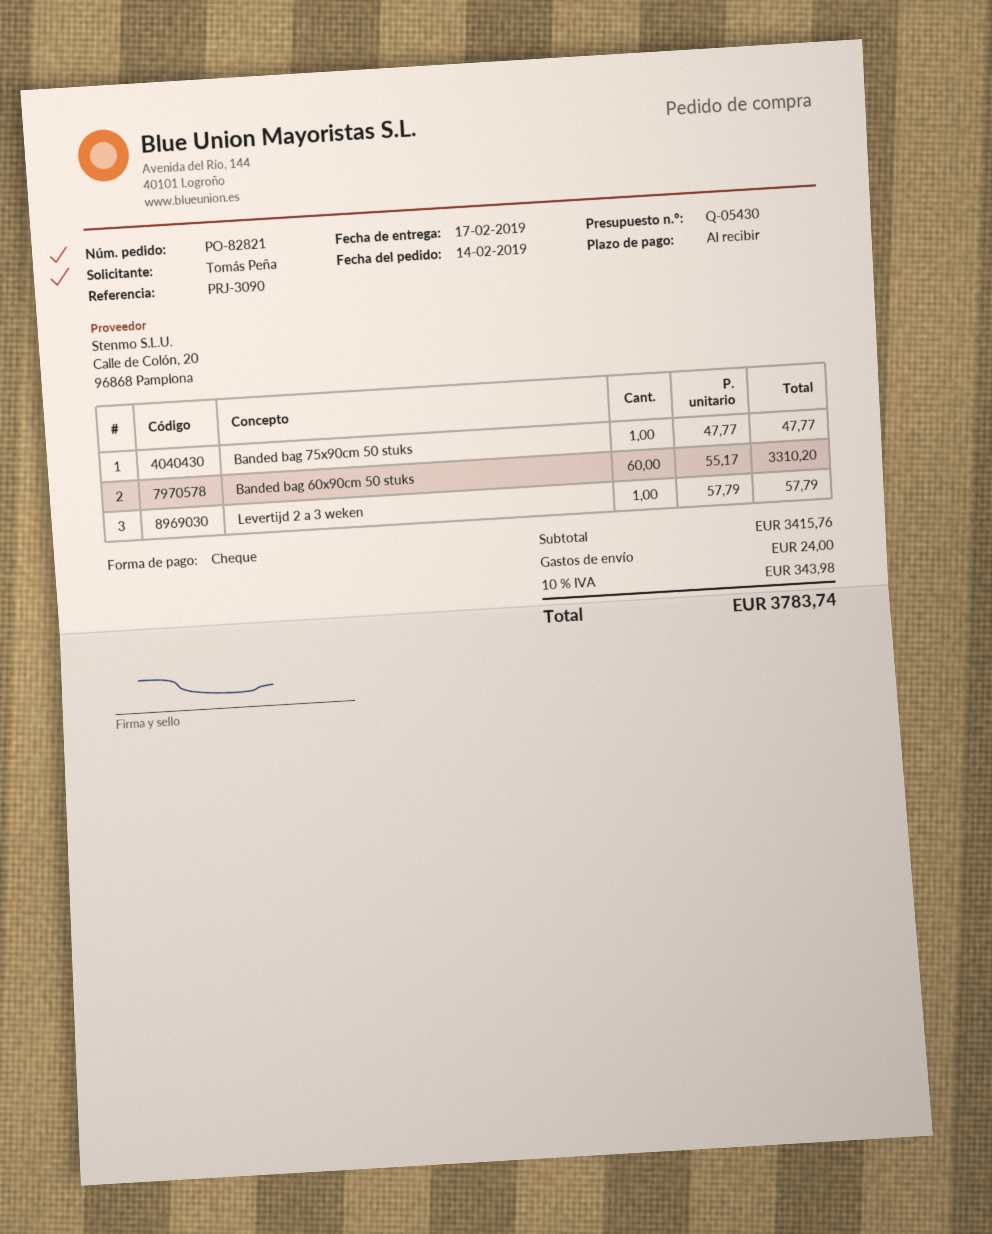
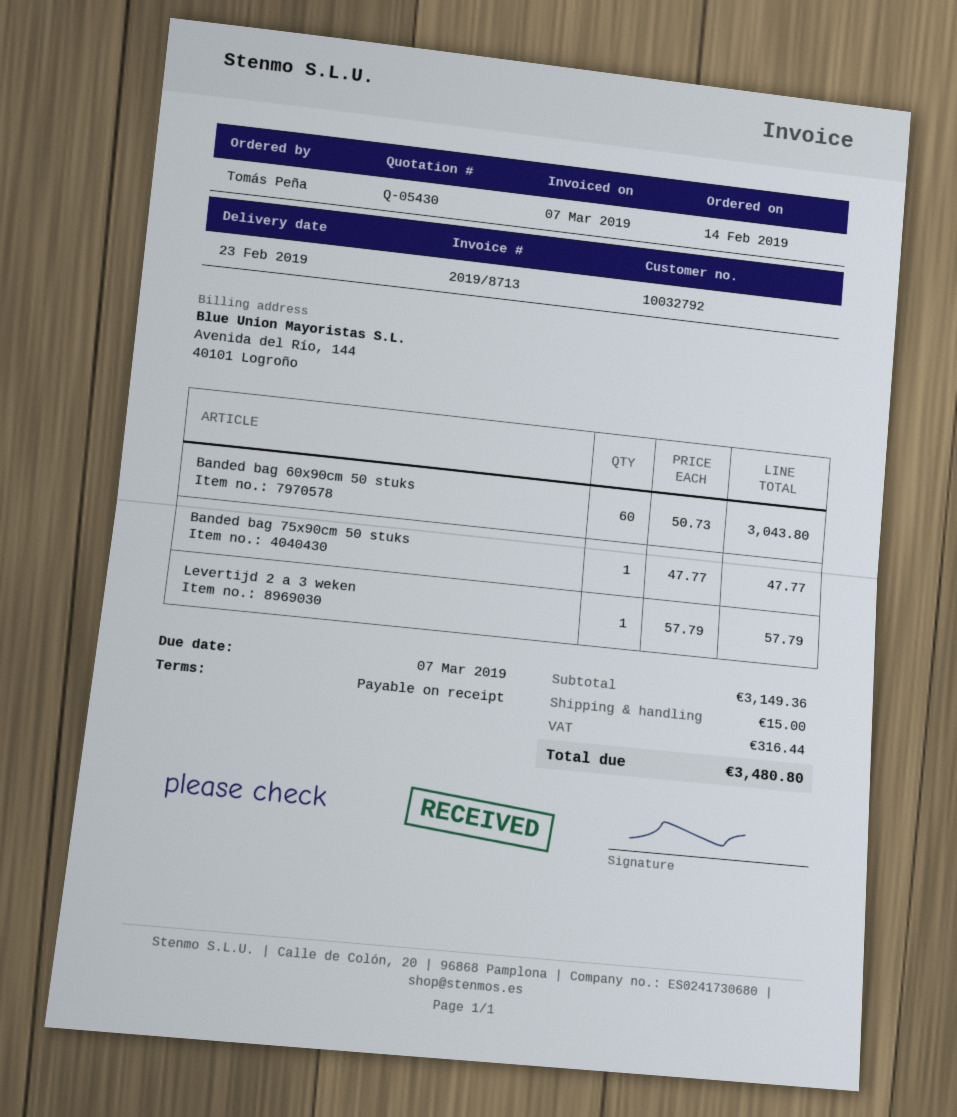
delivery date: 2019-02-17 -> 2019-02-23
Banded bag 60x90cm 50 stuks: 60 x 55.17 = 3310.20 -> 60 x 50.73 = 3043.80
subtotal: 3415.76 -> 3149.36
shipping: 24.00 -> 15.00
tax: 343.98 -> 316.44
total: 3783.74 -> 3480.80

